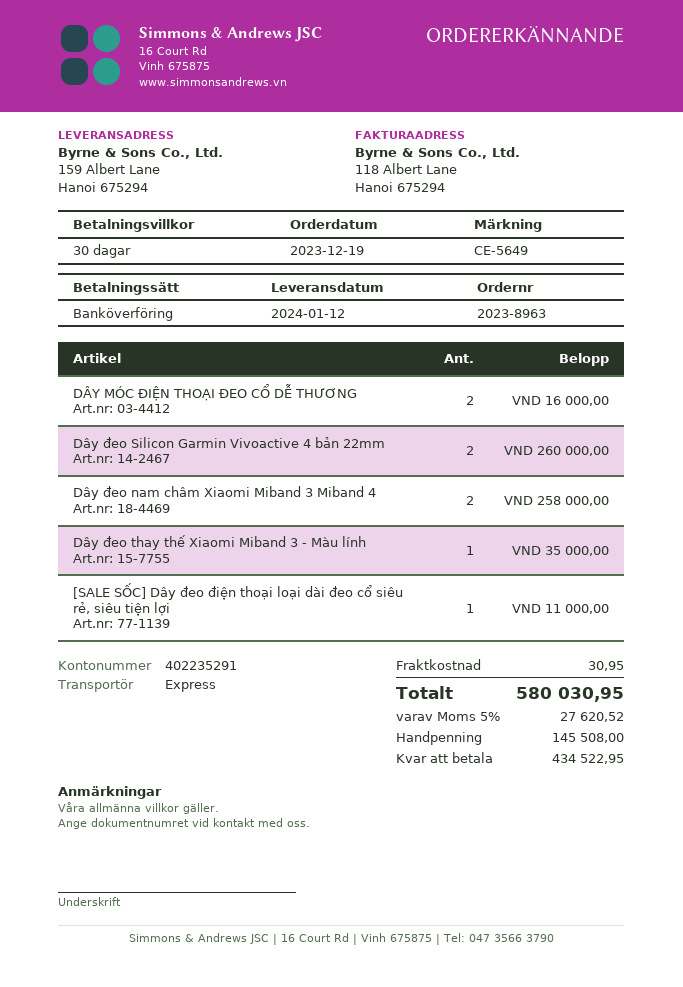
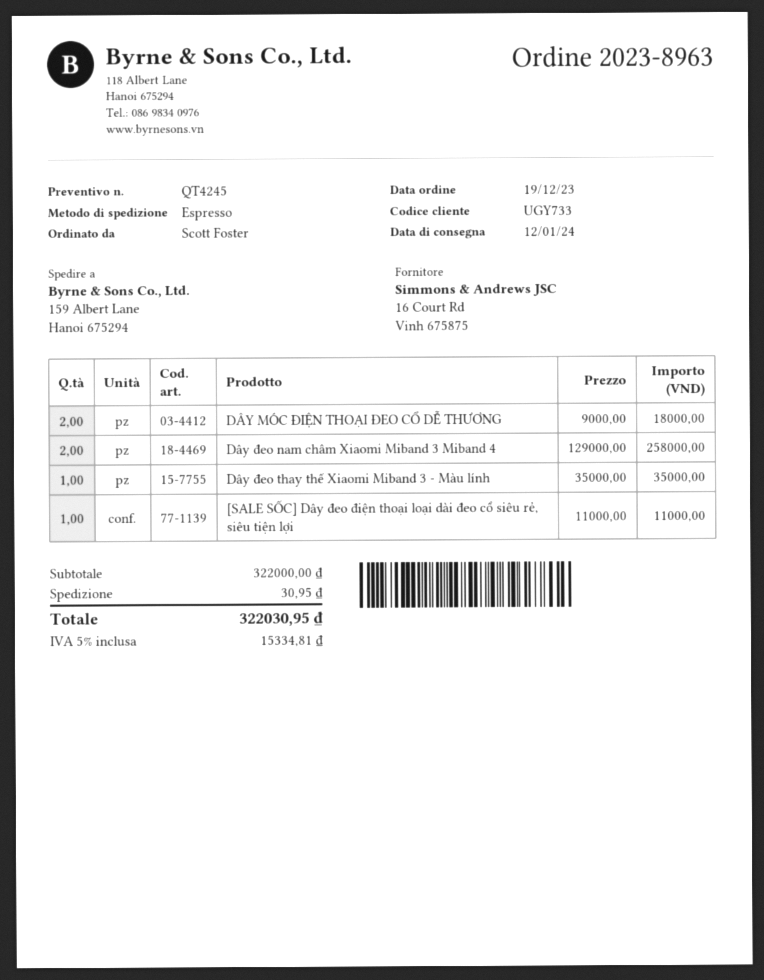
DÂY MÓC ĐIỆN THOẠI ĐEO CỔ DỄ THƯƠNG: 2 for 16000.00 -> 2 for 18000.00
Dây đeo Silicon Garmin Vivoactive 4 bản 22mm: 2 for 260000.00 -> none
tax: 5% = 27620.52 -> 5% = 15334.81
total: 580030.95 -> 322030.95

